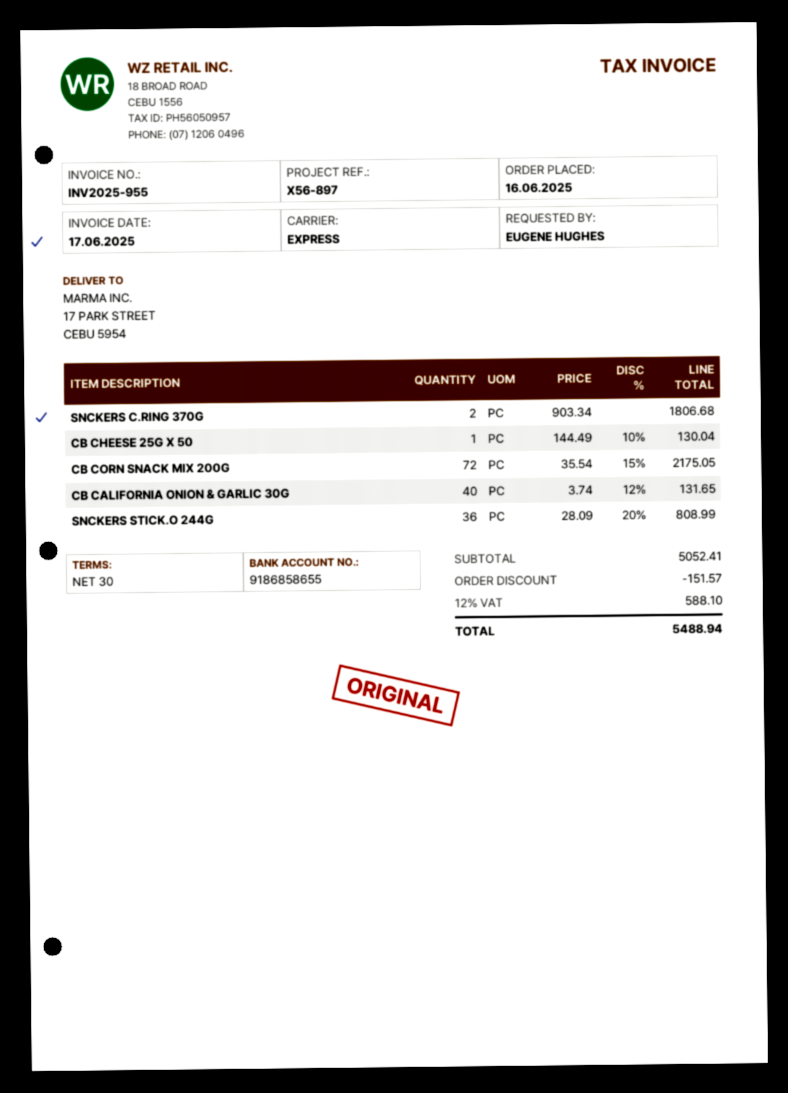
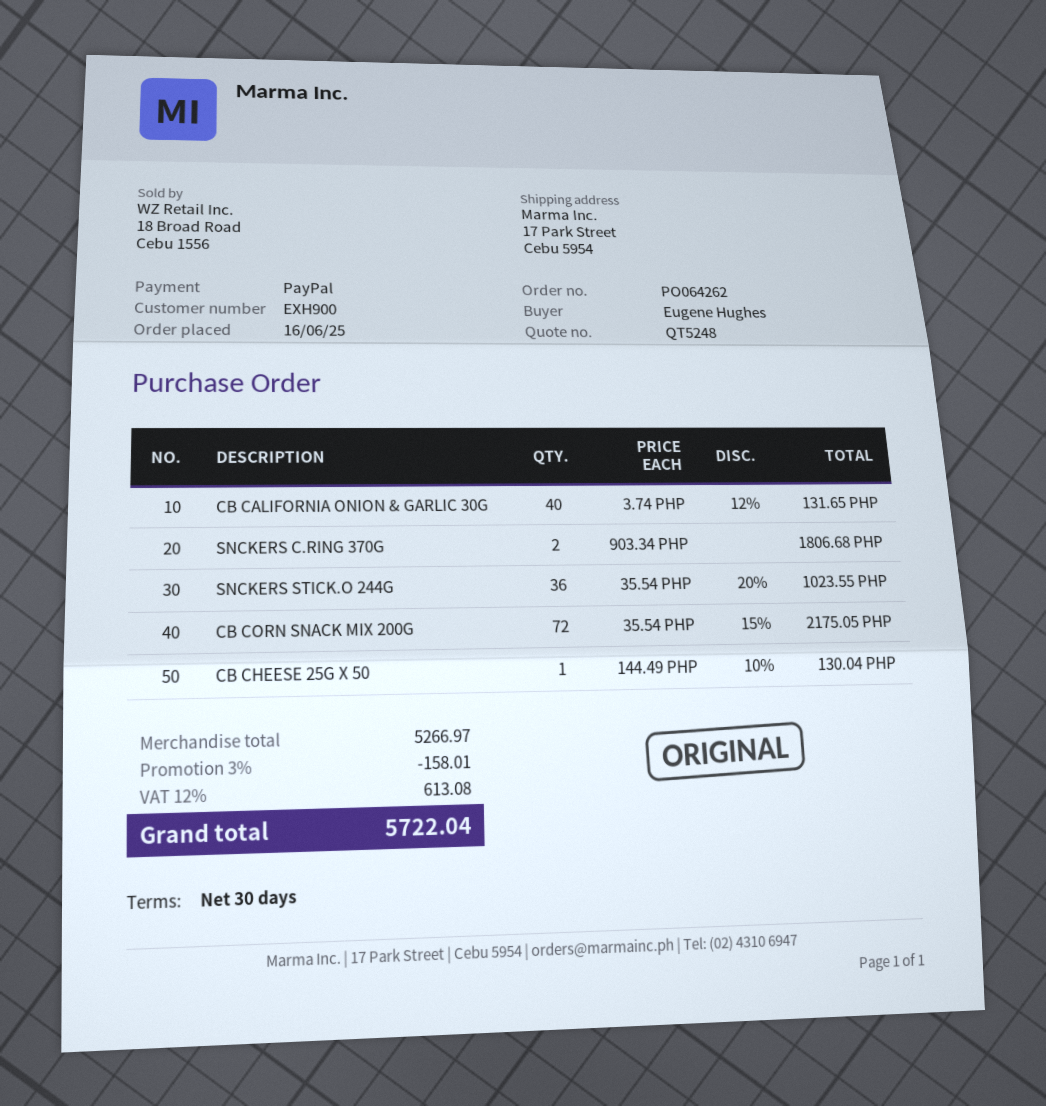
SNCKERS STICK.O 244G: 36 x 28.09 - 20% = 808.99 -> 36 x 35.54 - 20% = 1023.55
subtotal: 5052.41 -> 5266.97
discount: 151.57 -> 158.01
tax: 12% = 588.10 -> 12% = 613.08
total: 5488.94 -> 5722.04

